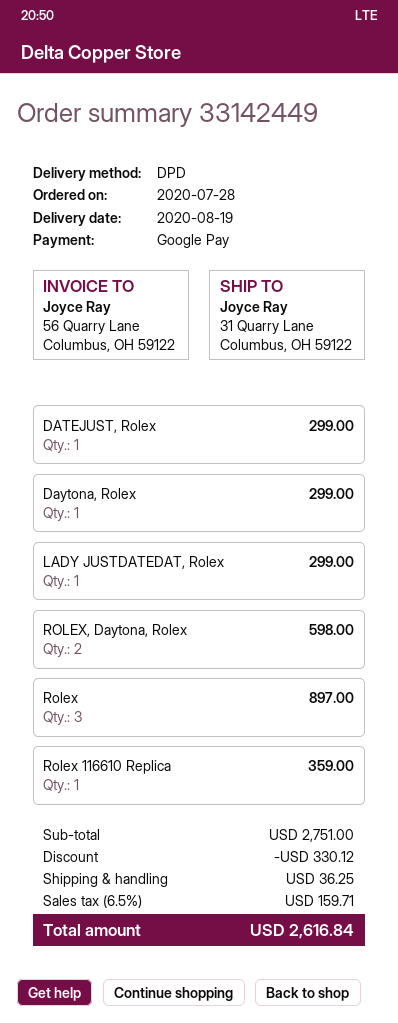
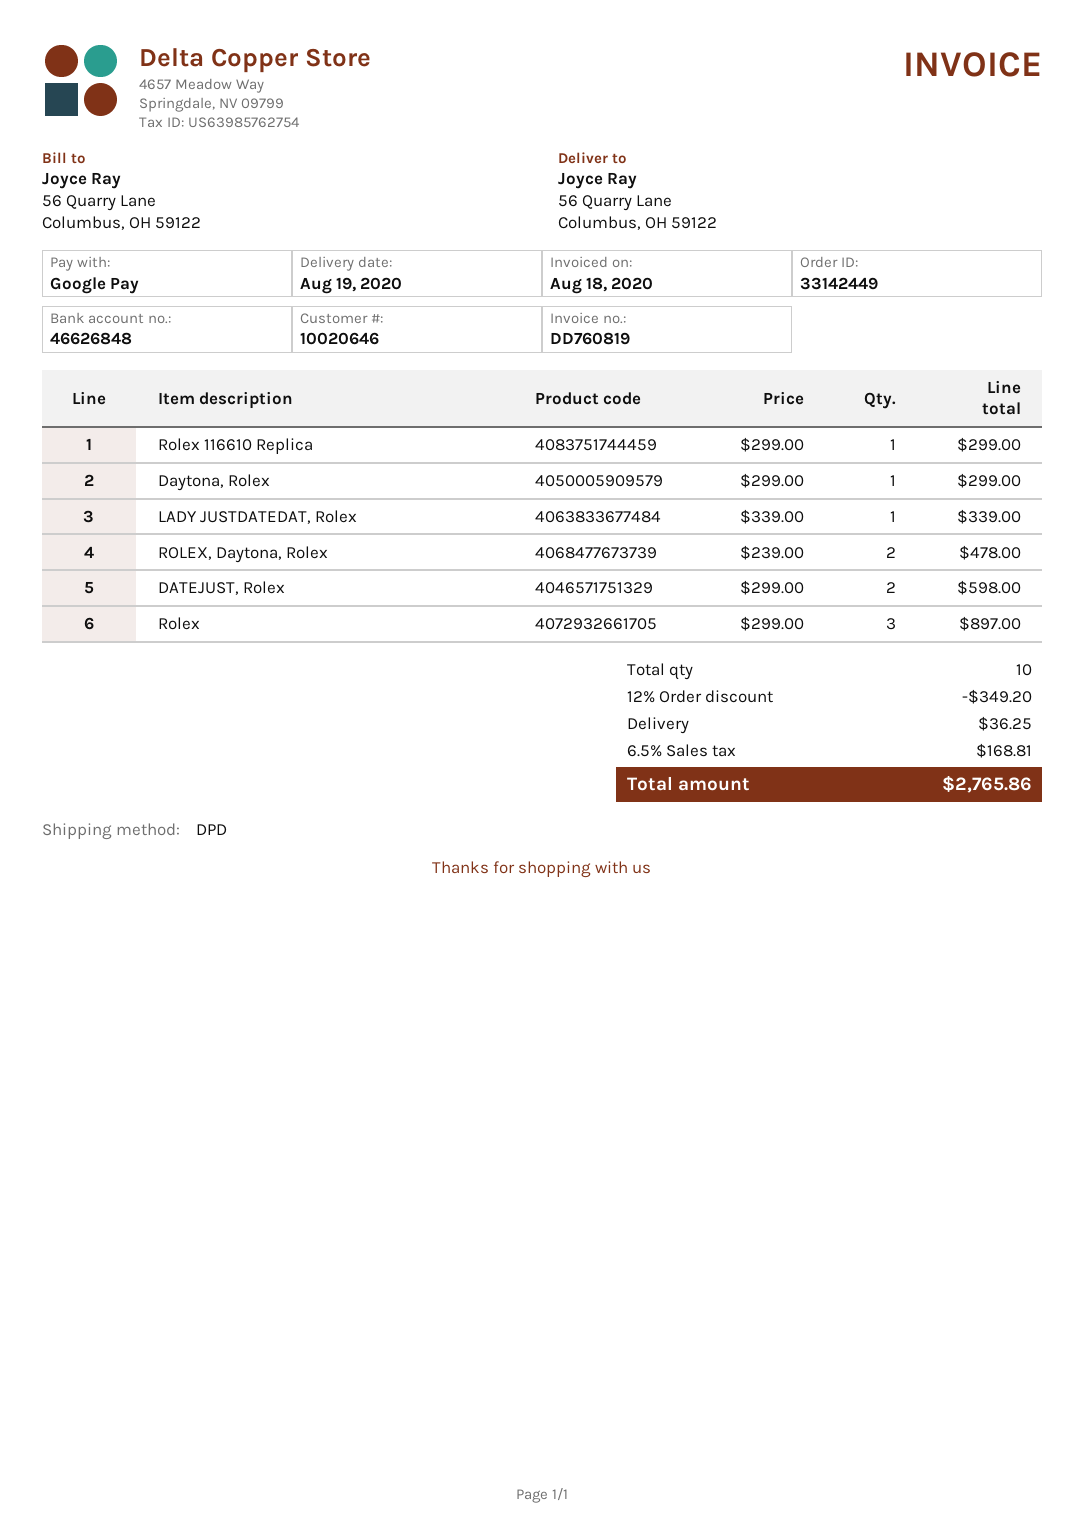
ship to: 31 Quarry Lane, Columbus, OH 59122 -> 56 Quarry Lane, Columbus, OH 59122
DATEJUST, Rolex: 1 for 299.00 -> 2 for 598.00
LADY JUSTDATEDAT, Rolex: 1 for 299.00 -> 1 for 339.00
ROLEX, Daytona, Rolex: 2 for 598.00 -> 2 for 478.00
Rolex 116610 Replica: 1 for 359.00 -> 1 for 299.00
discount: 330.12 -> 349.20
tax: 6.5% = 159.71 -> 6.5% = 168.81
total: 2616.84 -> 2765.86

